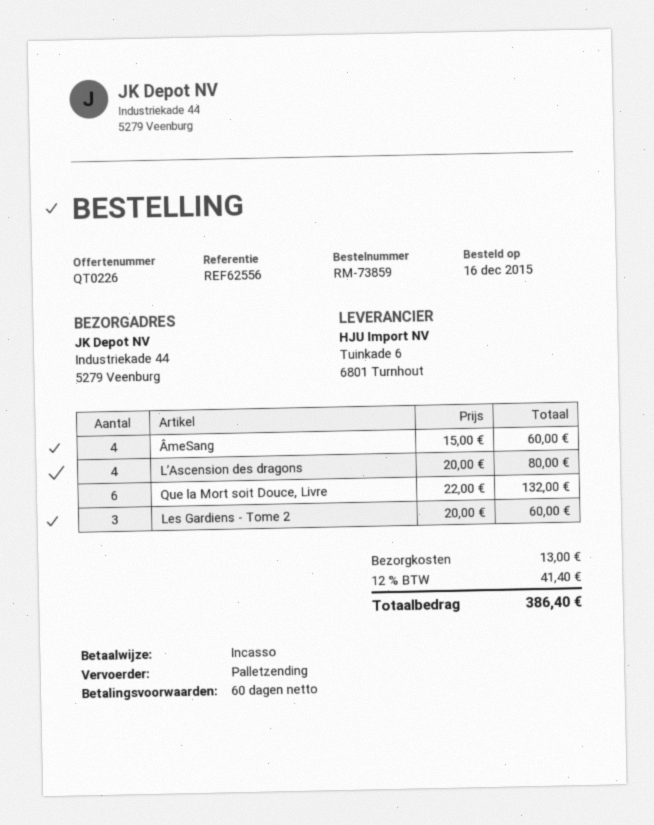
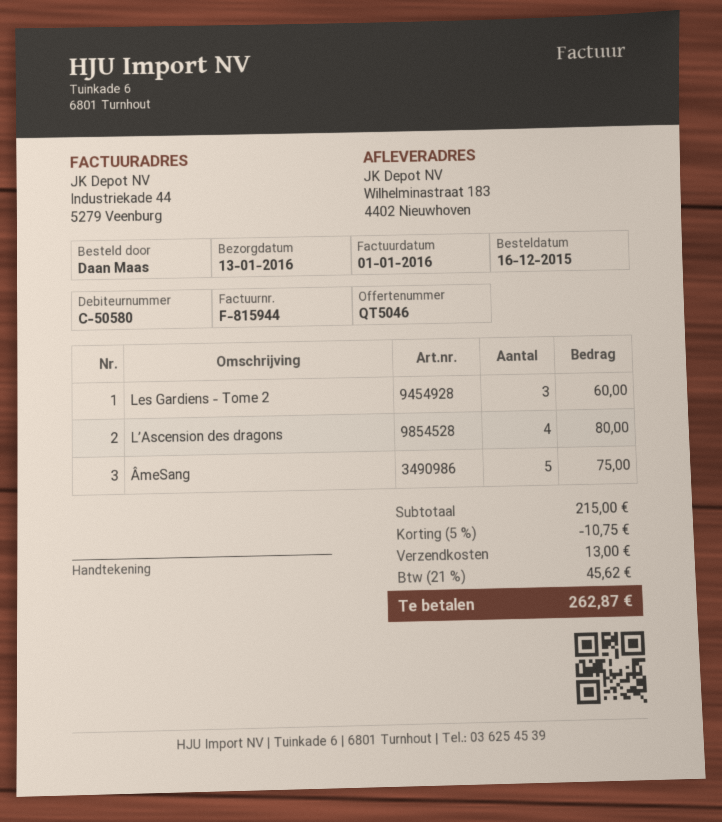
quote number: QT0226 -> QT5046
ship to: Industriekade 44, 5279 Veenburg -> Wilhelminastraat 183, 4402 Nieuwhoven
ÂmeSang: 4 for 60.00 -> 5 for 75.00
Que la Mort soit Douce, Livre: 6 for 132.00 -> none
discount: none -> 5% = 10.75
tax: 12% = 41.40 -> 21% = 45.62
total: 386.40 -> 262.87

